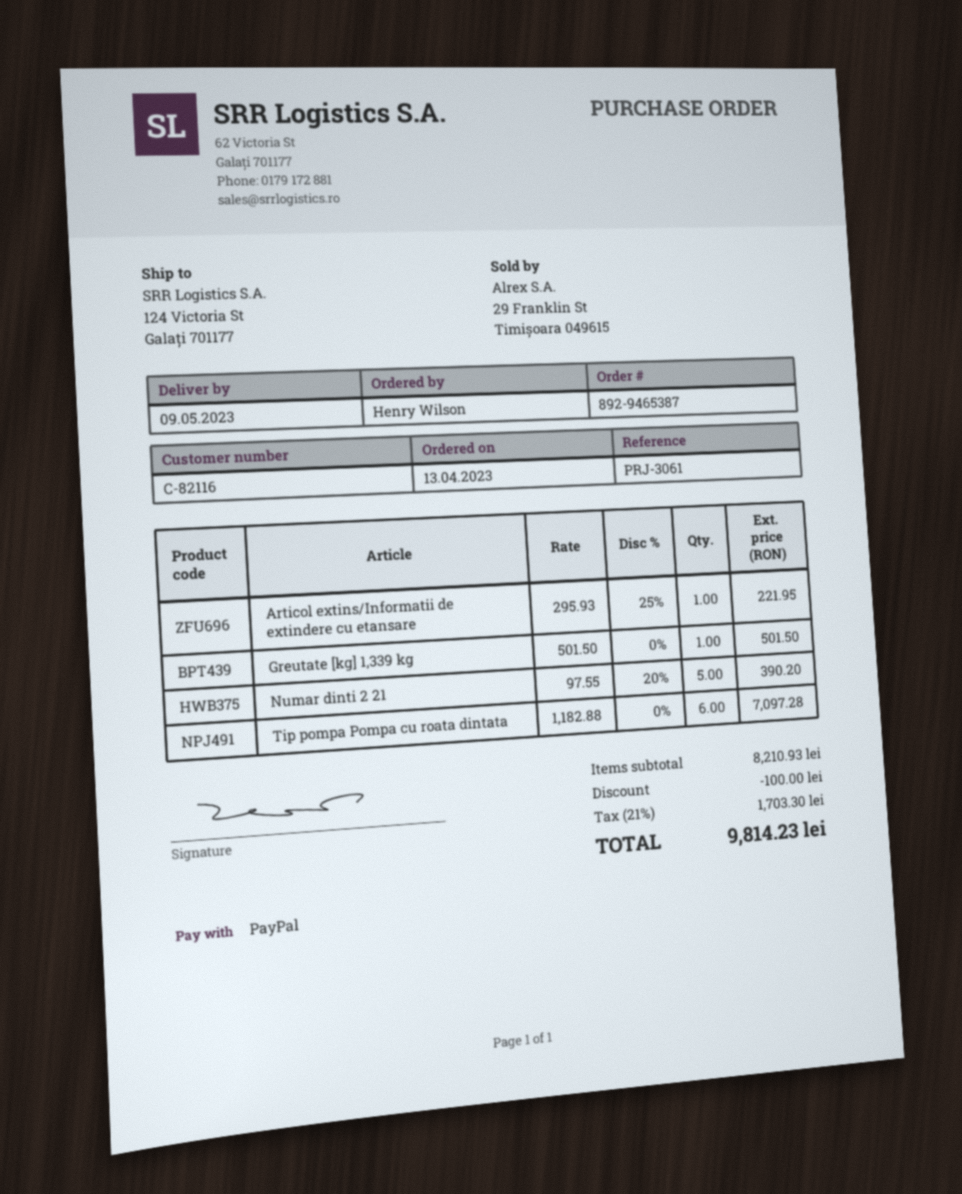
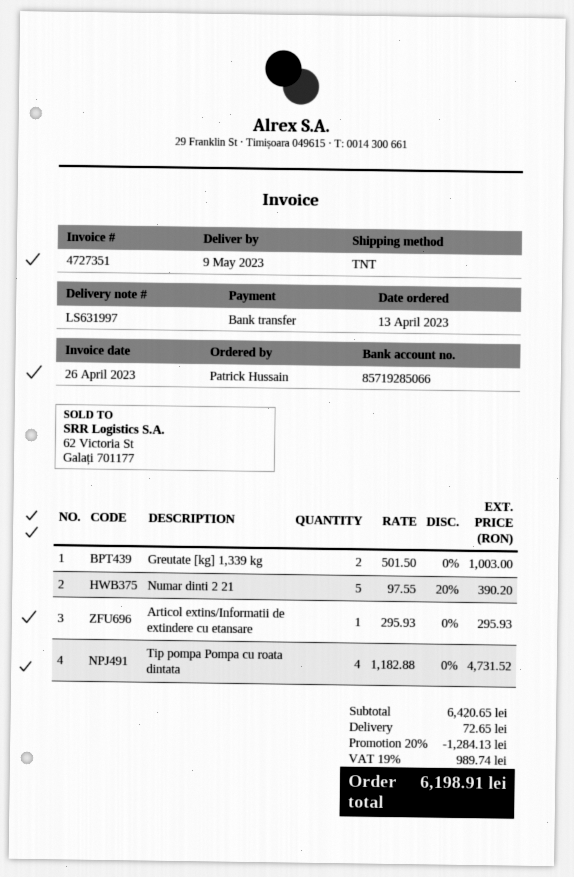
ordered by: Henry Wilson -> Patrick Hussain
payment method: PayPal -> bank transfer
Articol extins/Informatii de extindere cu etansare: 1 x 295.93 - 25% = 221.95 -> 1 x 295.93 = 295.93
Greutate [kg] 1,339 kg: 1 x 501.50 = 501.50 -> 2 x 501.50 = 1003.00
Tip pompa Pompa cu roata dintata: 6 x 1182.88 = 7097.28 -> 4 x 1182.88 = 4731.52
subtotal: 8210.93 -> 6420.65
discount: 100.00 -> 1284.13
shipping: none -> 72.65
tax: 21% = 1703.30 -> 19% = 989.74
total: 9814.23 -> 6198.91

